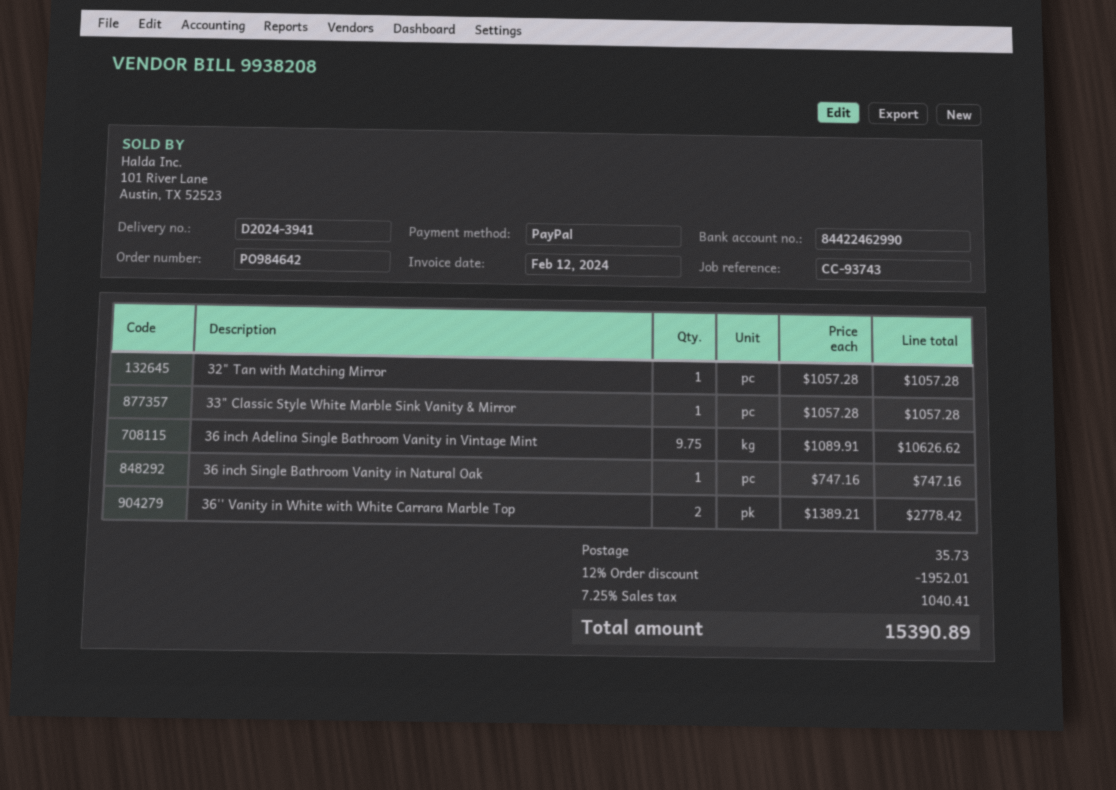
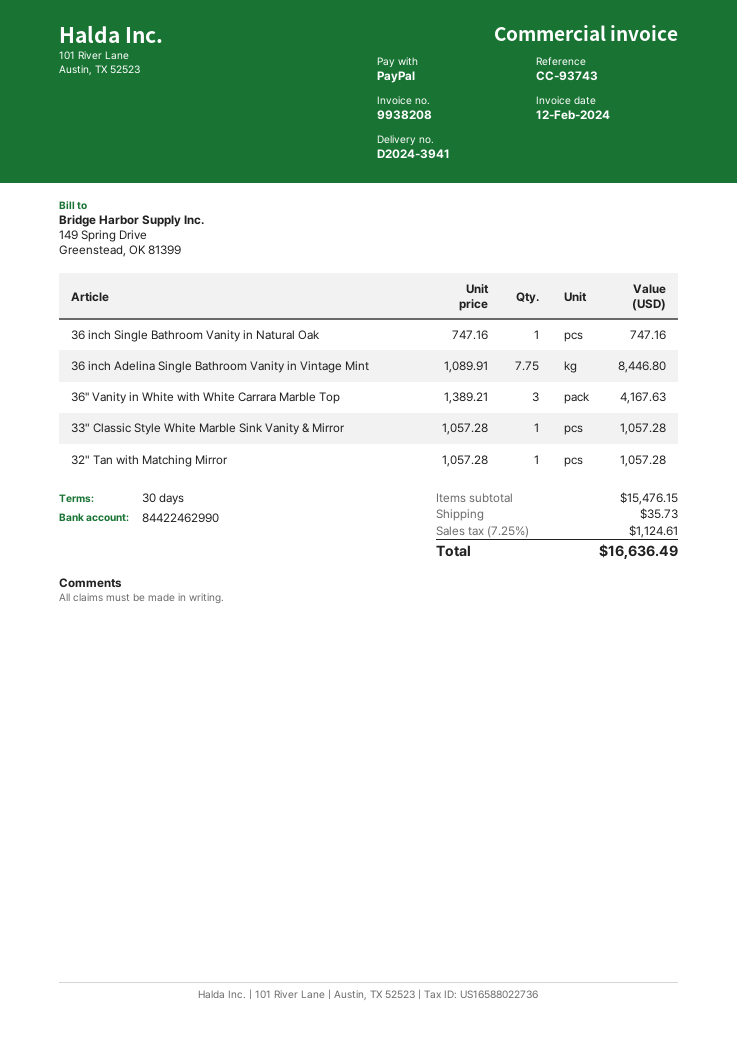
36 inch Adelina Single Bathroom Vanity in Vintage Mint: 9.75 x 1089.91 = 10626.62 -> 7.75 x 1089.91 = 8446.80
36'' Vanity in White with White Carrara Marble Top: 2 x 1389.21 = 2778.42 -> 3 x 1389.21 = 4167.63
discount: 12% = 1952.01 -> none
tax: 7.25% = 1040.41 -> 7.25% = 1124.61
total: 15390.89 -> 16636.49

